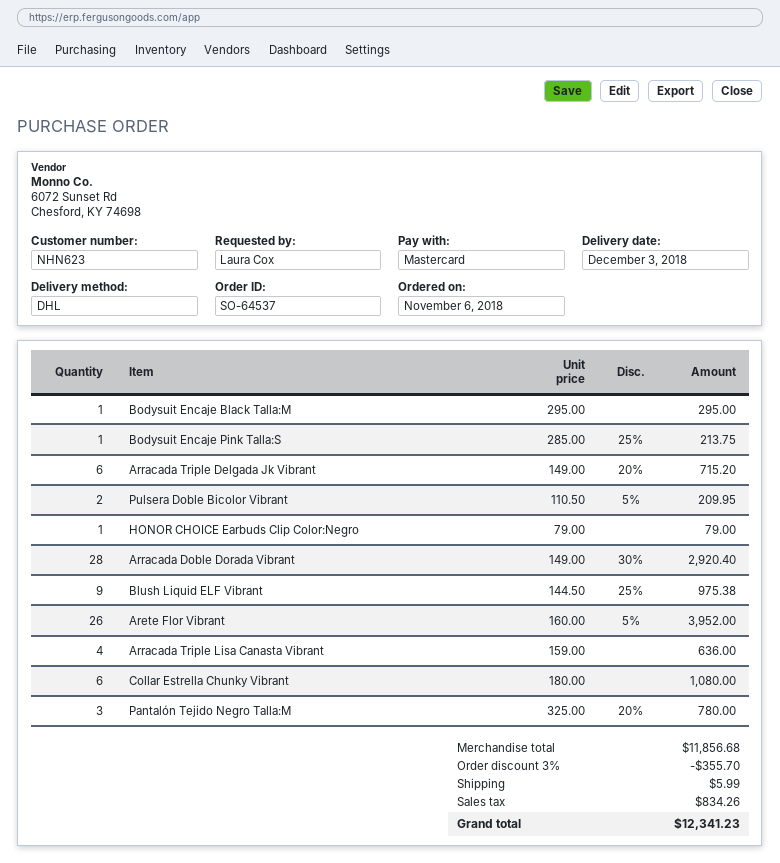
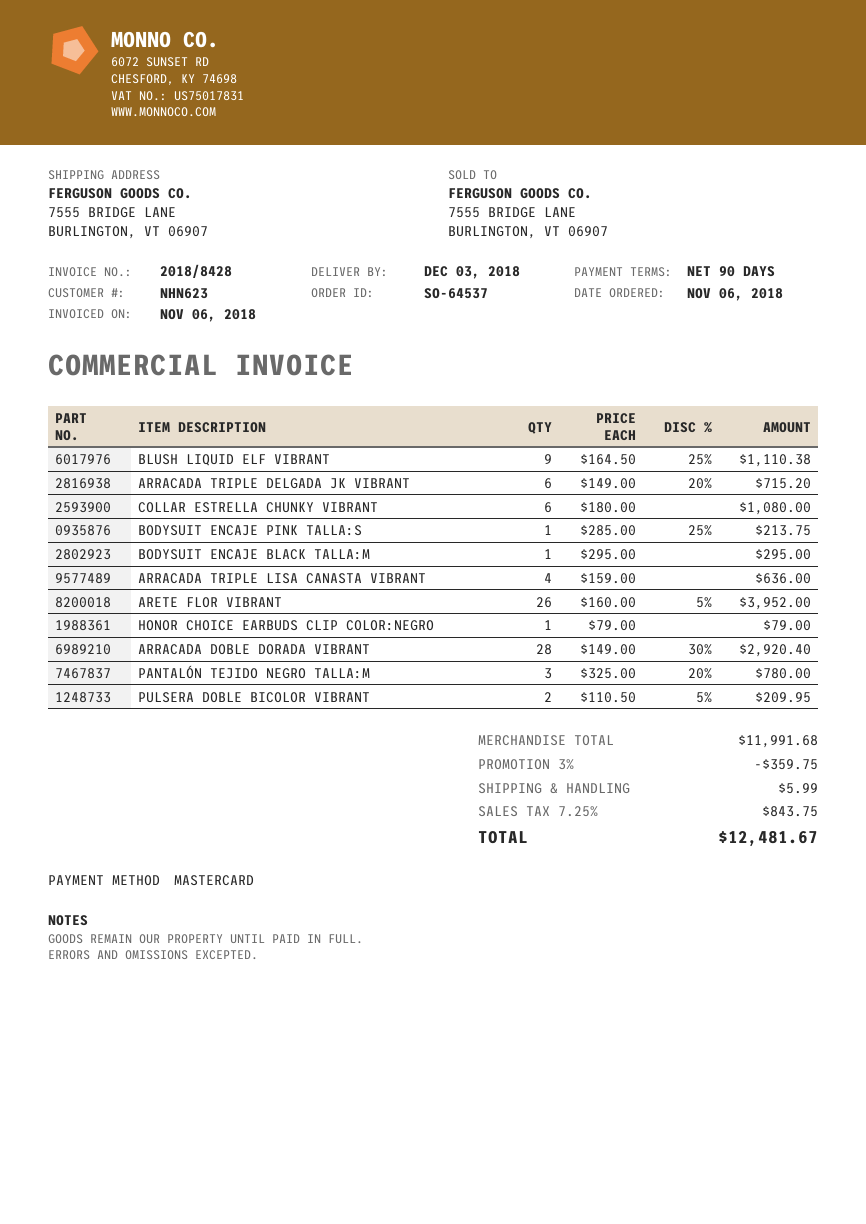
Blush Liquid ELF Vibrant: 9 x 144.50 - 25% = 975.38 -> 9 x 164.50 - 25% = 1110.38
subtotal: 11856.68 -> 11991.68
discount: 3% = 355.70 -> 3% = 359.75
tax: 834.26 -> 843.75
total: 12341.23 -> 12481.67

